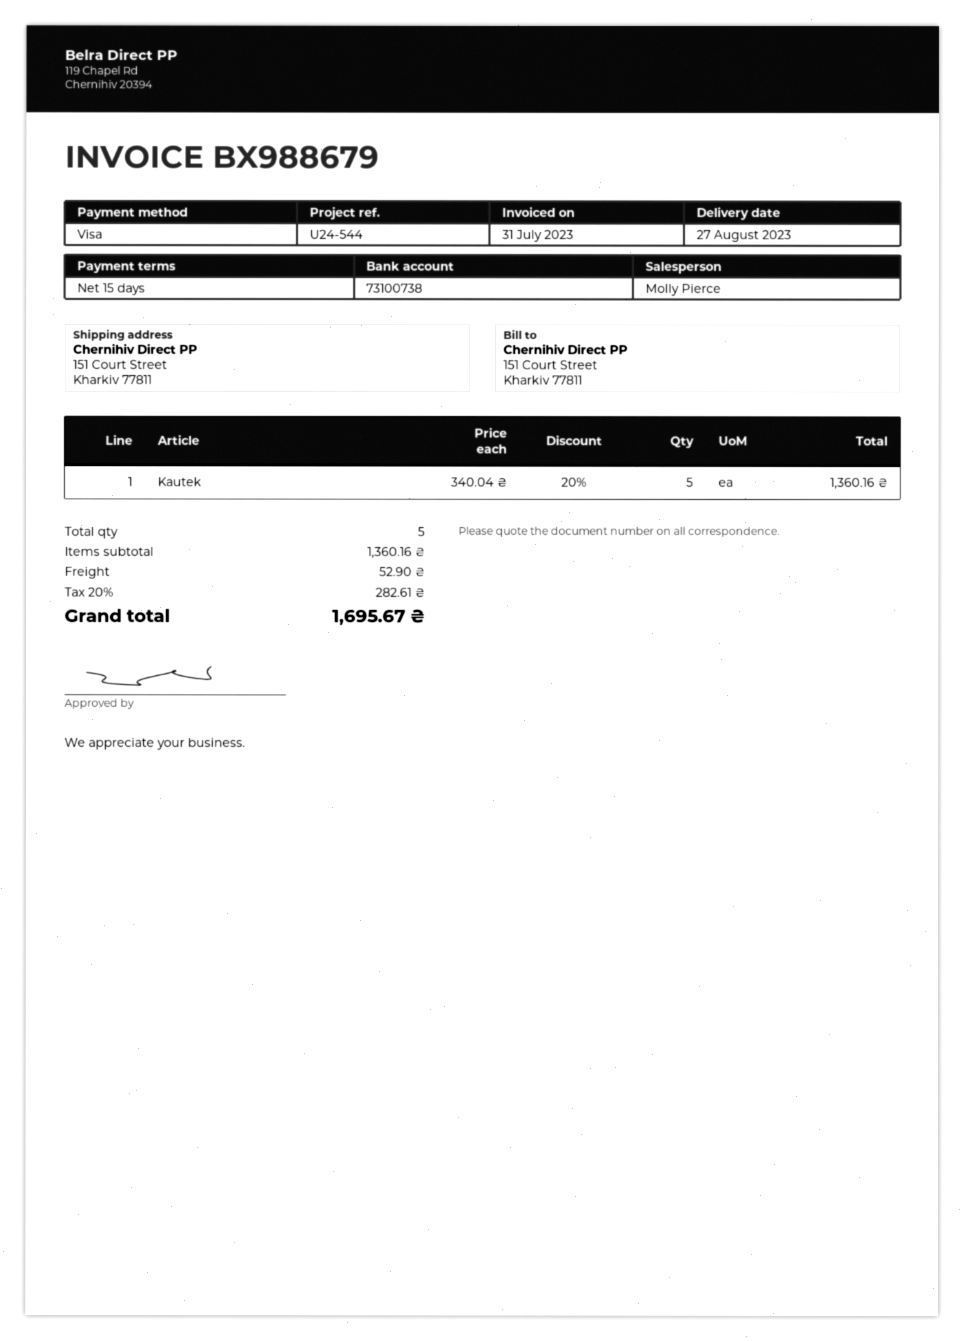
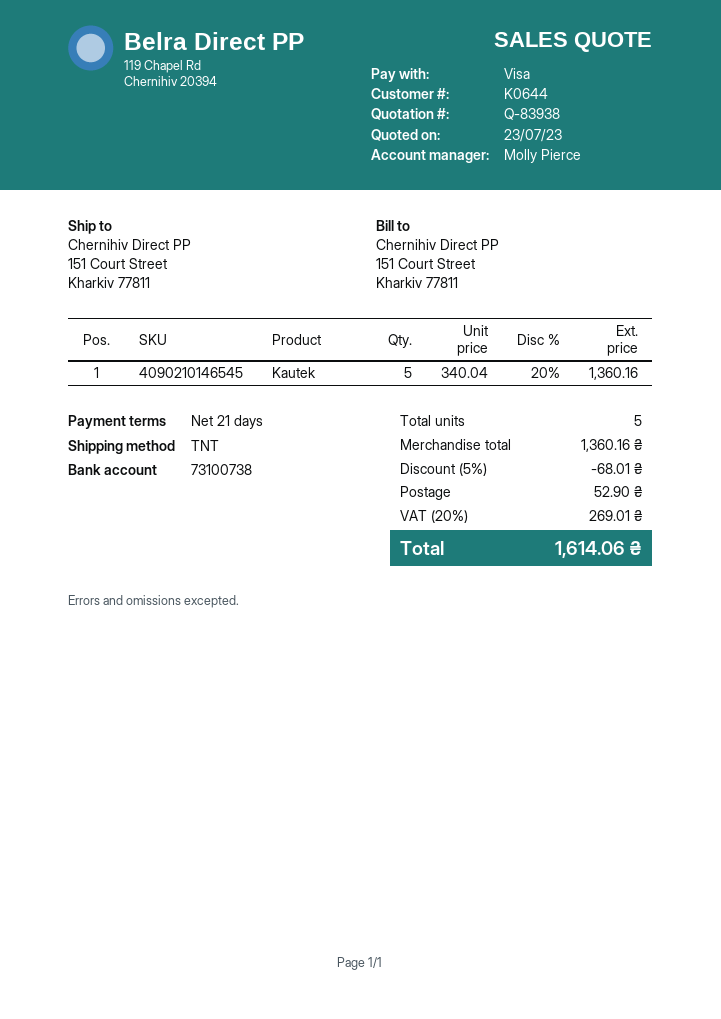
payment terms: 15 days -> 21 days
discount: none -> 5% = 68.01
tax: 20% = 282.61 -> 20% = 269.01
total: 1695.67 -> 1614.06

